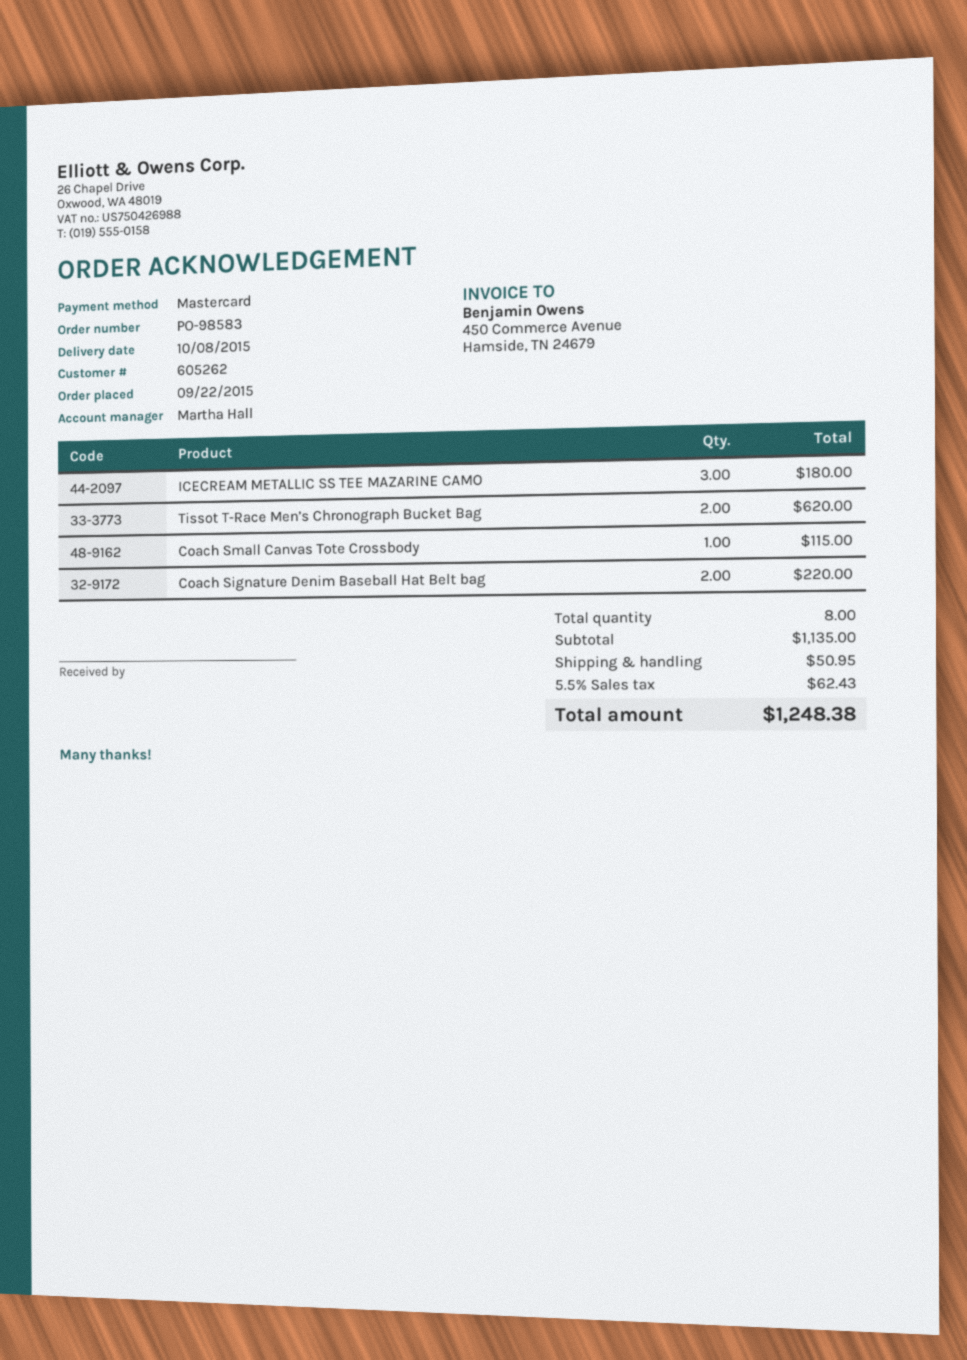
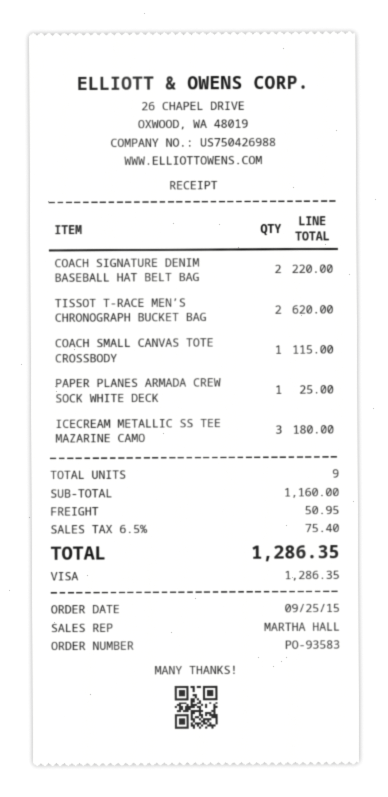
order number: PO-98583 -> PO-93583
order date: 2015-09-22 -> 2015-09-25
payment method: Mastercard -> Visa
PAPER PLANES ARMADA CREW SOCK WHITE DECK: none -> 1 for 25.00
total quantity: 8 -> 9
subtotal: 1135.00 -> 1160.00
tax: 5.5% = 62.43 -> 6.5% = 75.40
total: 1248.38 -> 1286.35

